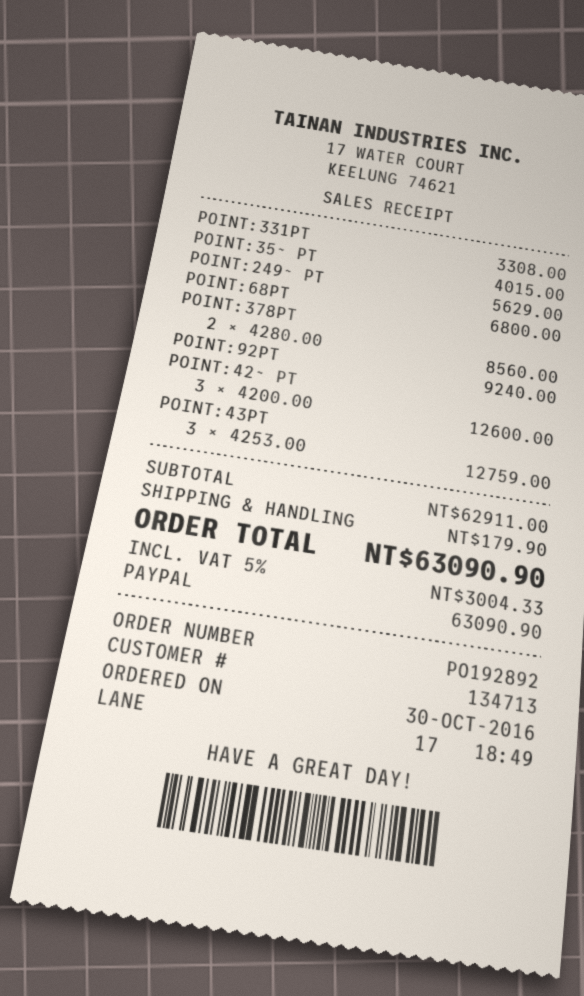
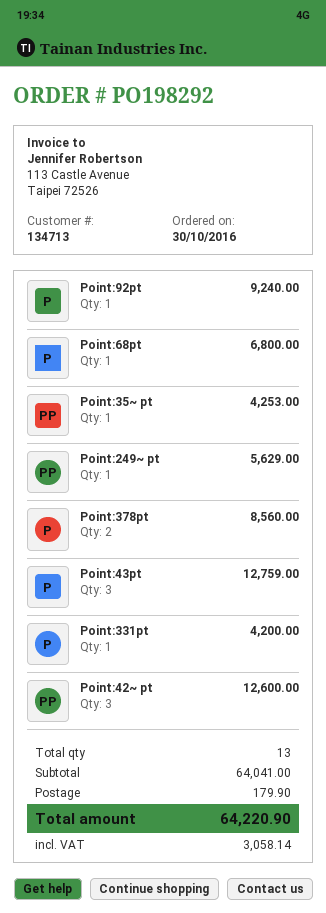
order number: PO192892 -> PO198292
POINT:331PT: 1 for 3308.00 -> 1 for 4200.00
POINT:35~ PT: 1 for 4015.00 -> 1 for 4253.00
subtotal: 62911.00 -> 64041.00
tax: 3004.33 -> 3058.14
total: 63090.90 -> 64220.90

